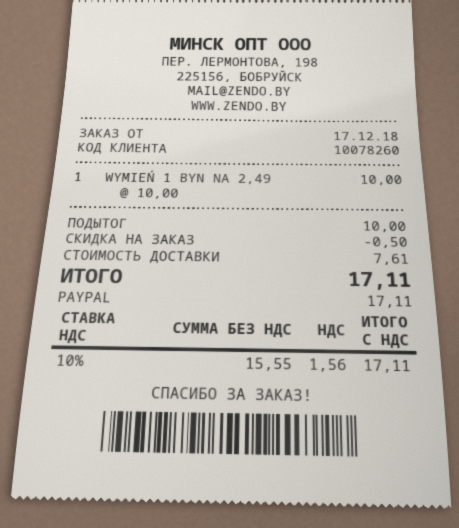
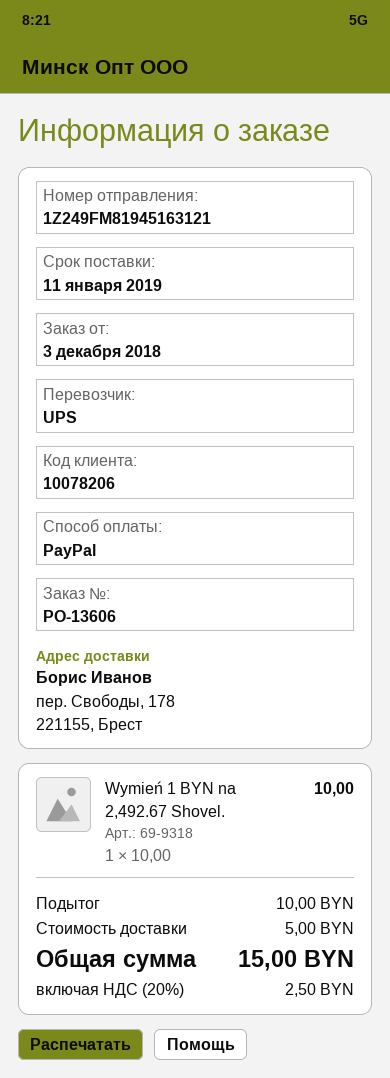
order date: 2018-12-17 -> 2018-12-03
customer number: 10078260 -> 10078206
discount: 0.50 -> none
shipping: 7.61 -> 5.00
tax: 10% = 1.56 -> 20% = 2.50
total: 17.11 -> 15.00

